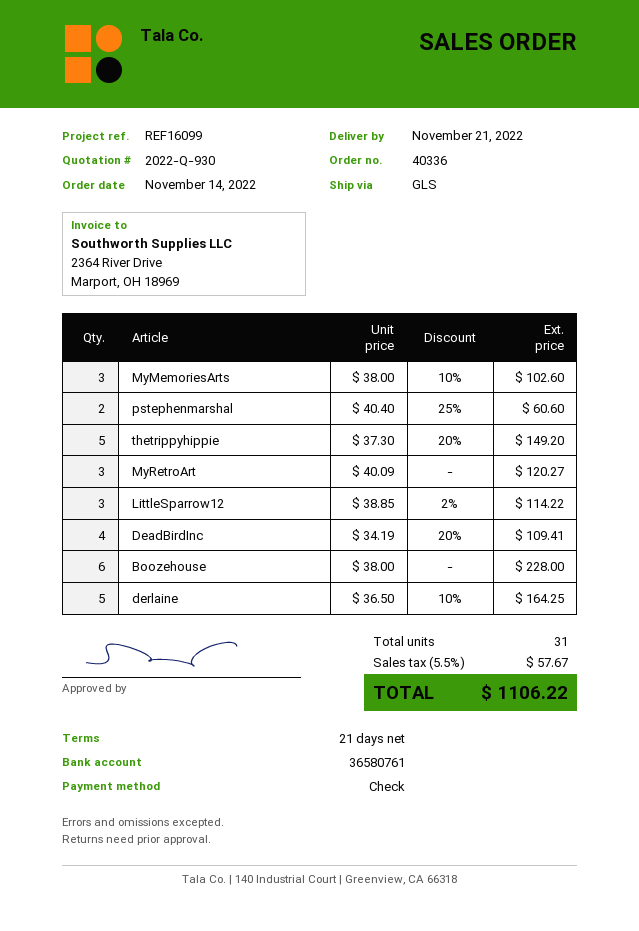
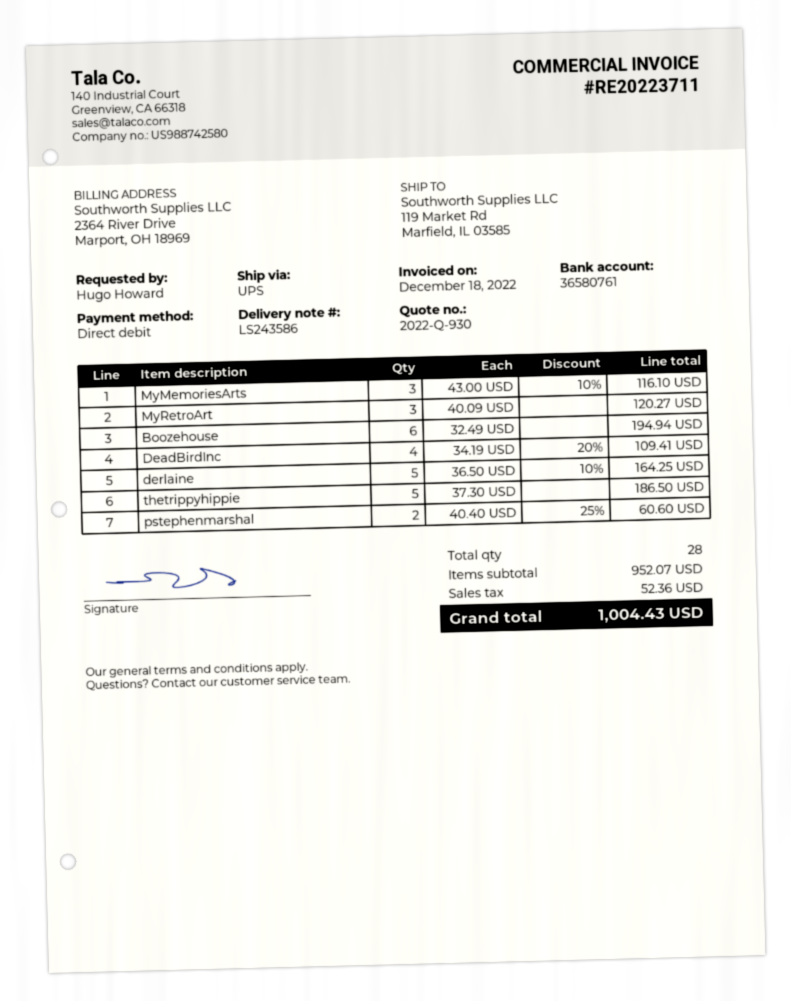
payment method: cheque -> direct debit
shipping method: GLS -> UPS
MyMemoriesArts: 3 x 38.00 - 10% = 102.60 -> 3 x 43.00 - 10% = 116.10
thetrippyhippie: 5 x 37.30 - 20% = 149.20 -> 5 x 37.30 = 186.50
LittleSparrow12: 3 x 38.85 - 2% = 114.22 -> none
Boozehouse: 6 x 38.00 = 228.00 -> 6 x 32.49 = 194.94
total quantity: 31 -> 28
tax: 57.67 -> 52.36
total: 1106.22 -> 1004.43

